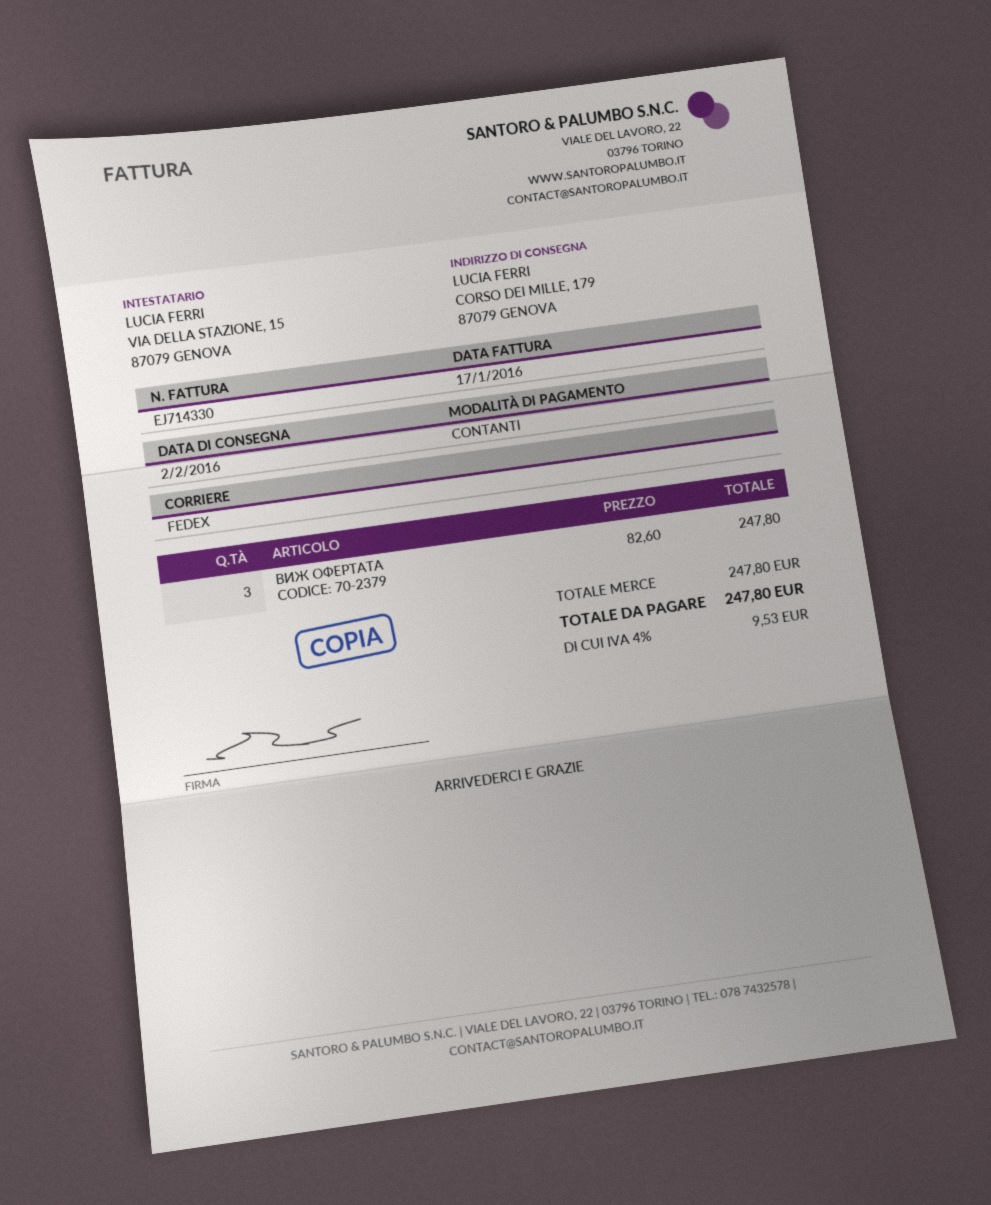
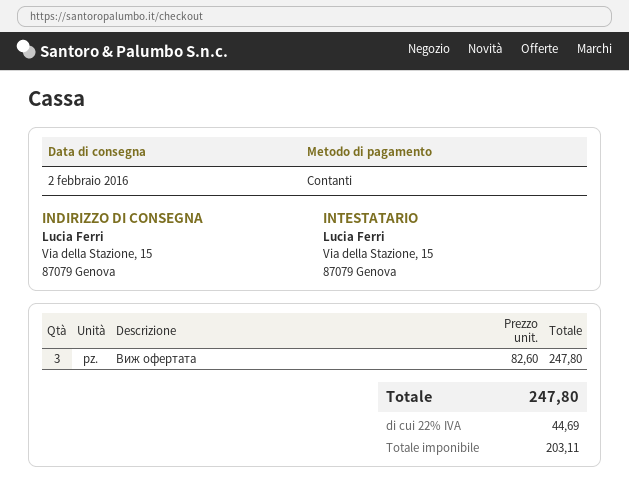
ship to: CORSO DEI MILLE, 179, 87079 GENOVA -> Via della Stazione, 15, 87079 Genova
tax: 4% = 9.53 -> 22% = 44.69

